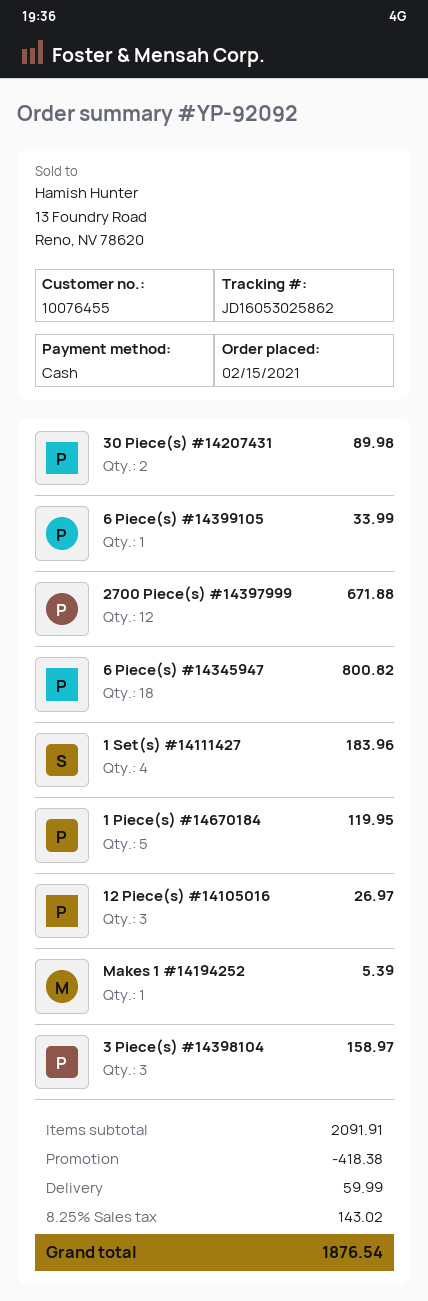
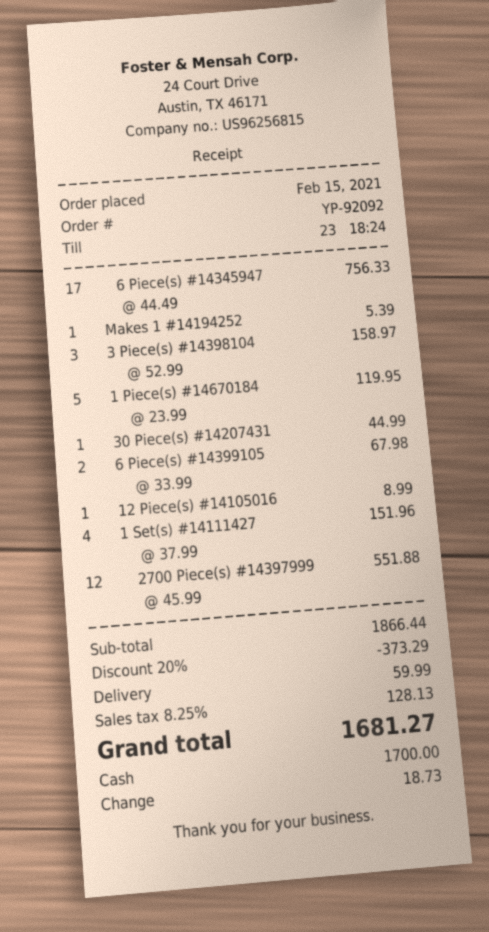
30 Piece(s) #14207431: 2 for 89.98 -> 1 for 44.99
6 Piece(s) #14399105: 1 for 33.99 -> 2 for 67.98
2700 Piece(s) #14397999: 12 for 671.88 -> 12 for 551.88
6 Piece(s) #14345947: 18 for 800.82 -> 17 for 756.33
1 Set(s) #14111427: 4 for 183.96 -> 4 for 151.96
12 Piece(s) #14105016: 3 for 26.97 -> 1 for 8.99
subtotal: 2091.91 -> 1866.44
discount: 418.38 -> 373.29
tax: 8.25% = 143.02 -> 8.25% = 128.13
total: 1876.54 -> 1681.27

